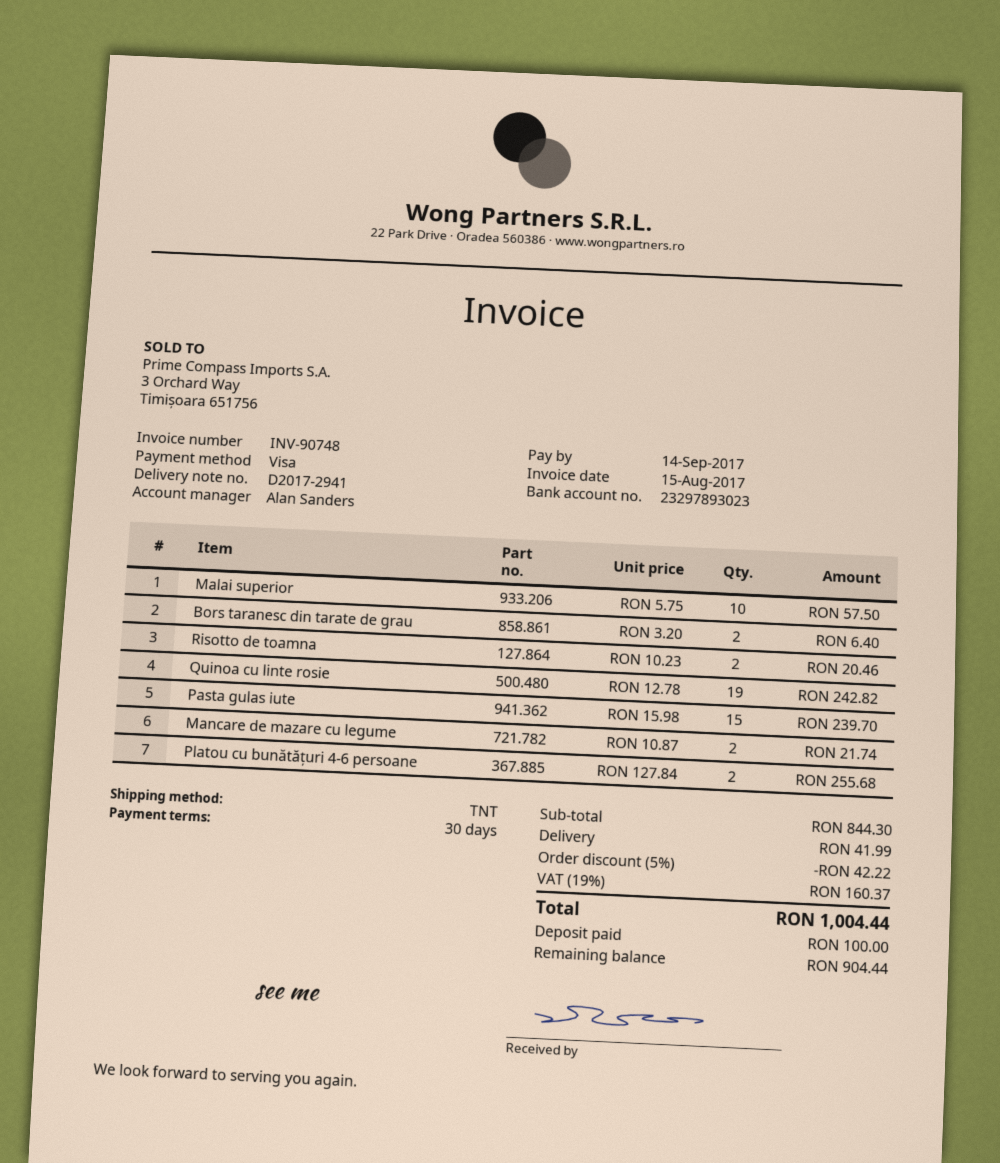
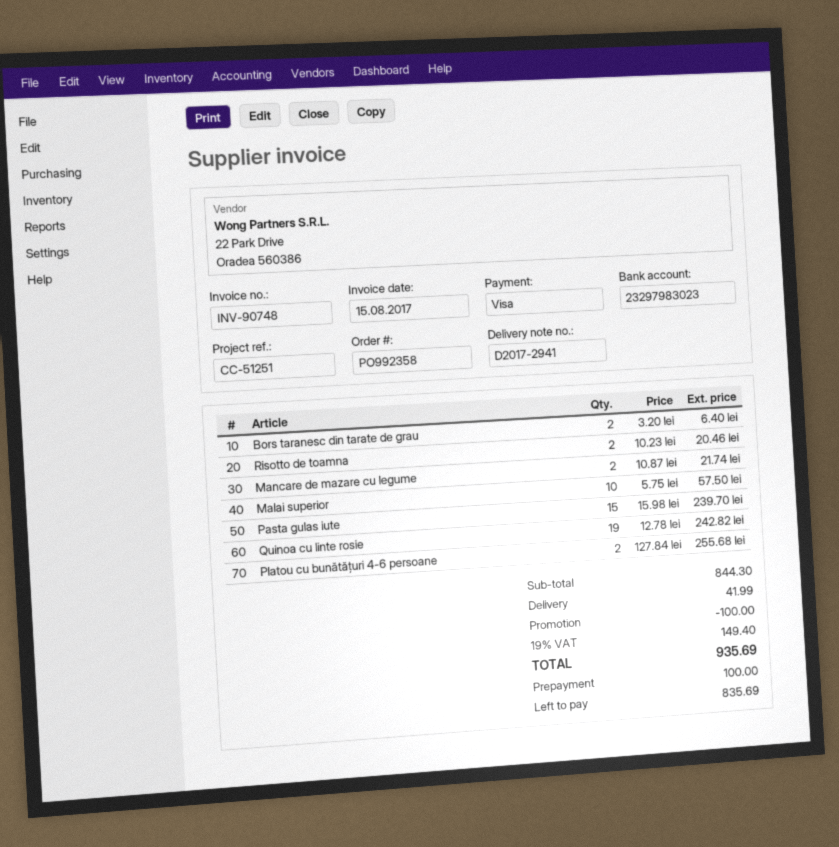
bank account: 23297893023 -> 23297983023
discount: 42.22 -> 100.00
tax: 19% = 160.37 -> 19% = 149.40
total: 1004.44 -> 935.69
balance: 904.44 -> 835.69

